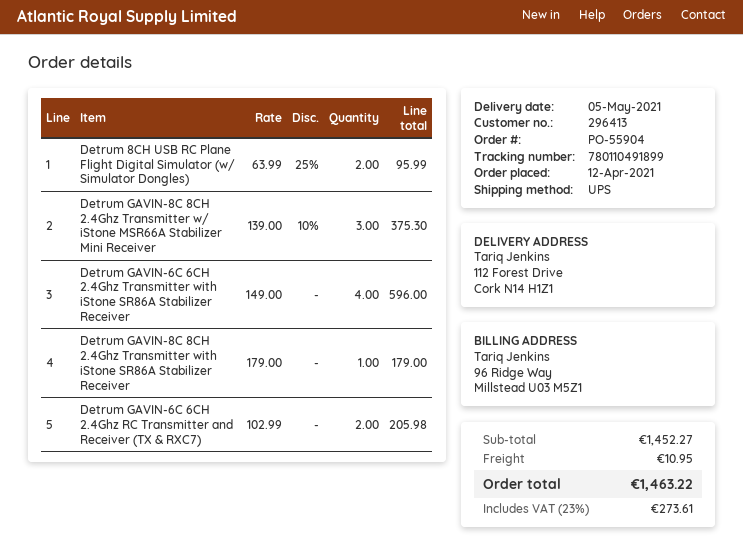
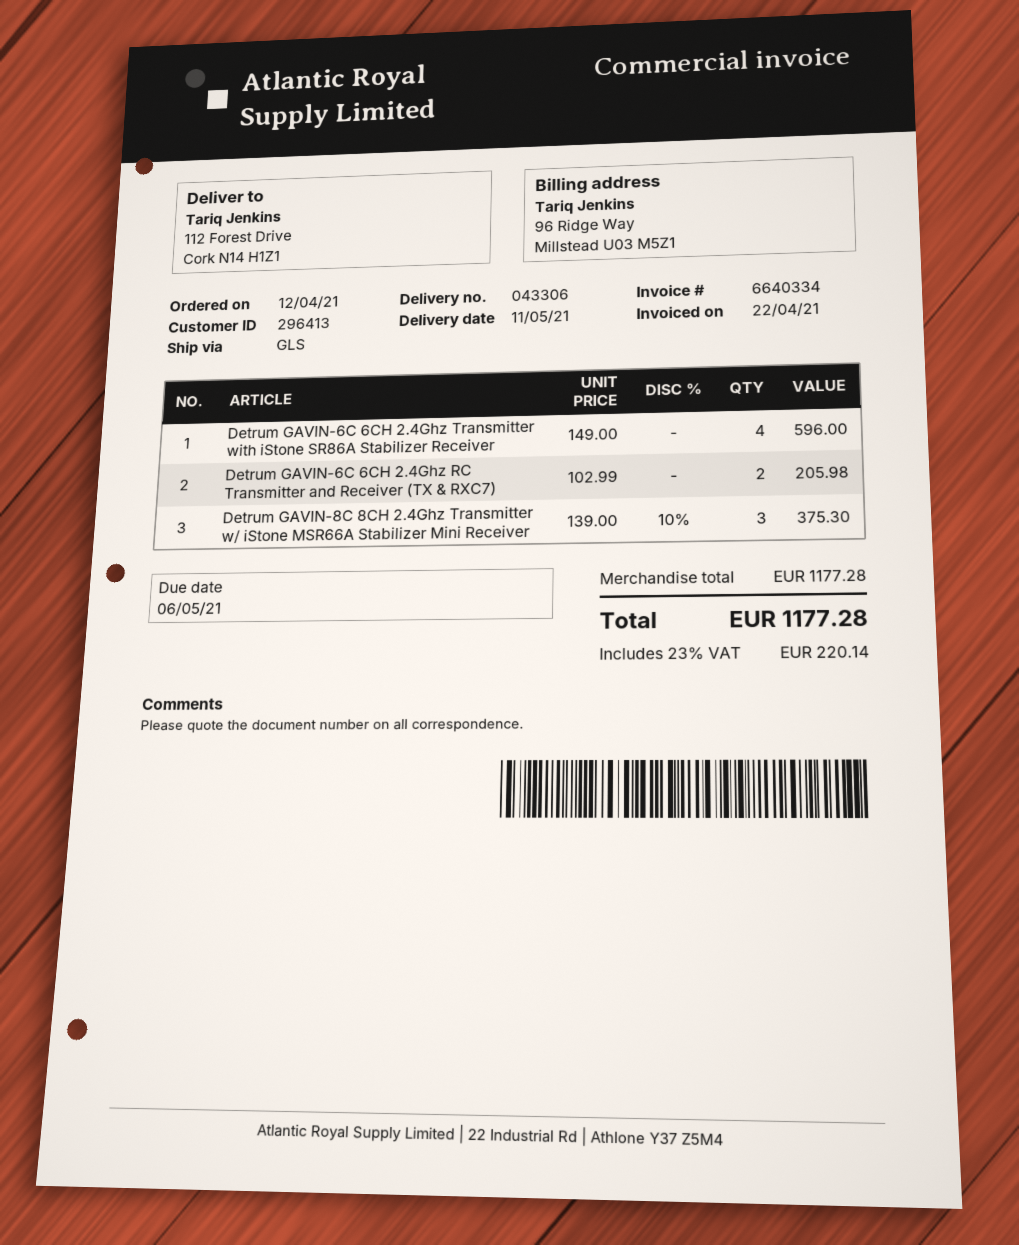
delivery date: 2021-05-05 -> 2021-05-11
shipping method: UPS -> GLS
Detrum 8CH USB RC Plane Flight Digital Simulator (w/ Simulator Dongles): 2 x 63.99 - 25% = 95.99 -> none
Detrum GAVIN-8C 8CH 2.4Ghz Transmitter with iStone SR86A Stabilizer Receiver: 1 x 179.00 = 179.00 -> none
subtotal: 1452.27 -> 1177.28
shipping: 10.95 -> none
tax: 23% = 273.61 -> 23% = 220.14
total: 1463.22 -> 1177.28

